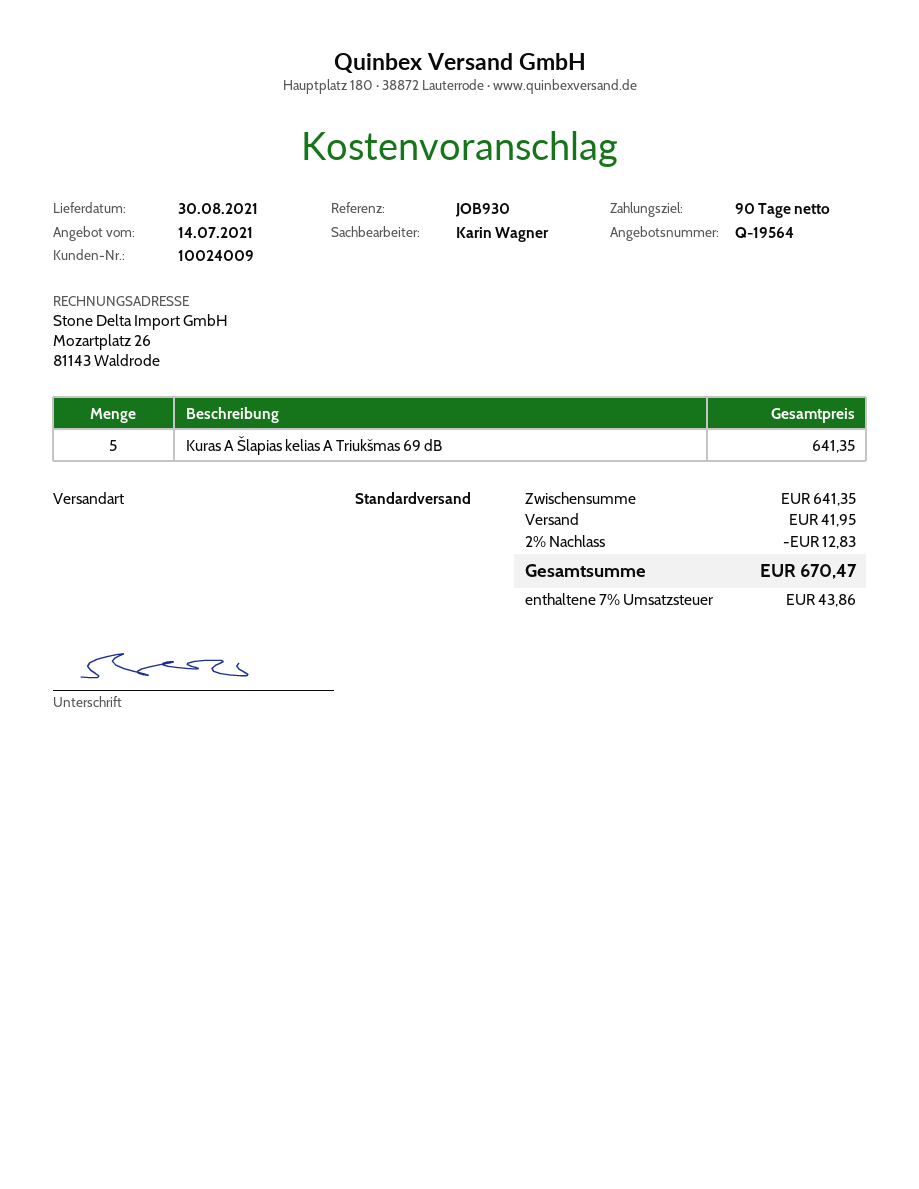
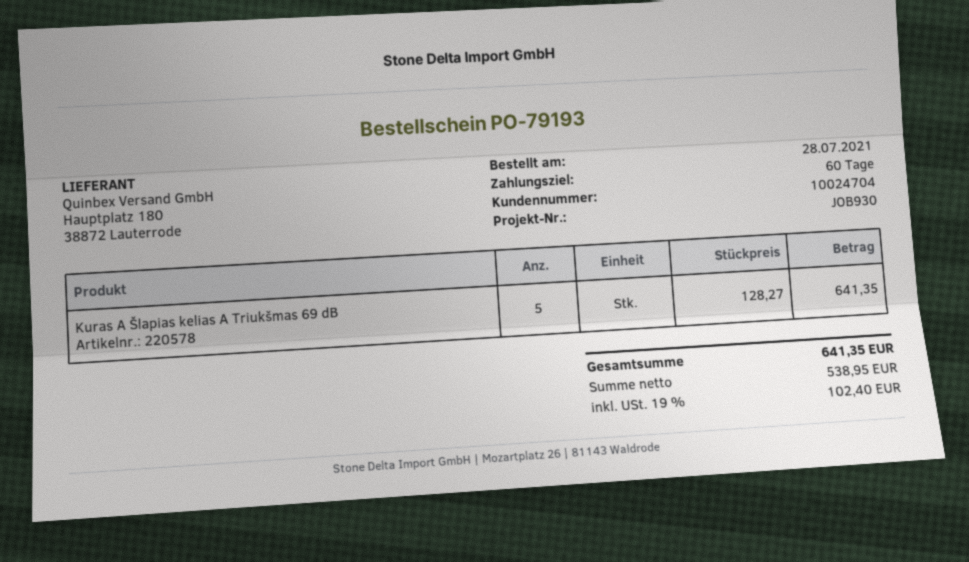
payment terms: 90 days -> 60 days
customer number: 10024009 -> 10024704
discount: 2% = 12.83 -> none
shipping: 41.95 -> none
tax: 7% = 43.86 -> 19% = 102.40
total: 670.47 -> 641.35

